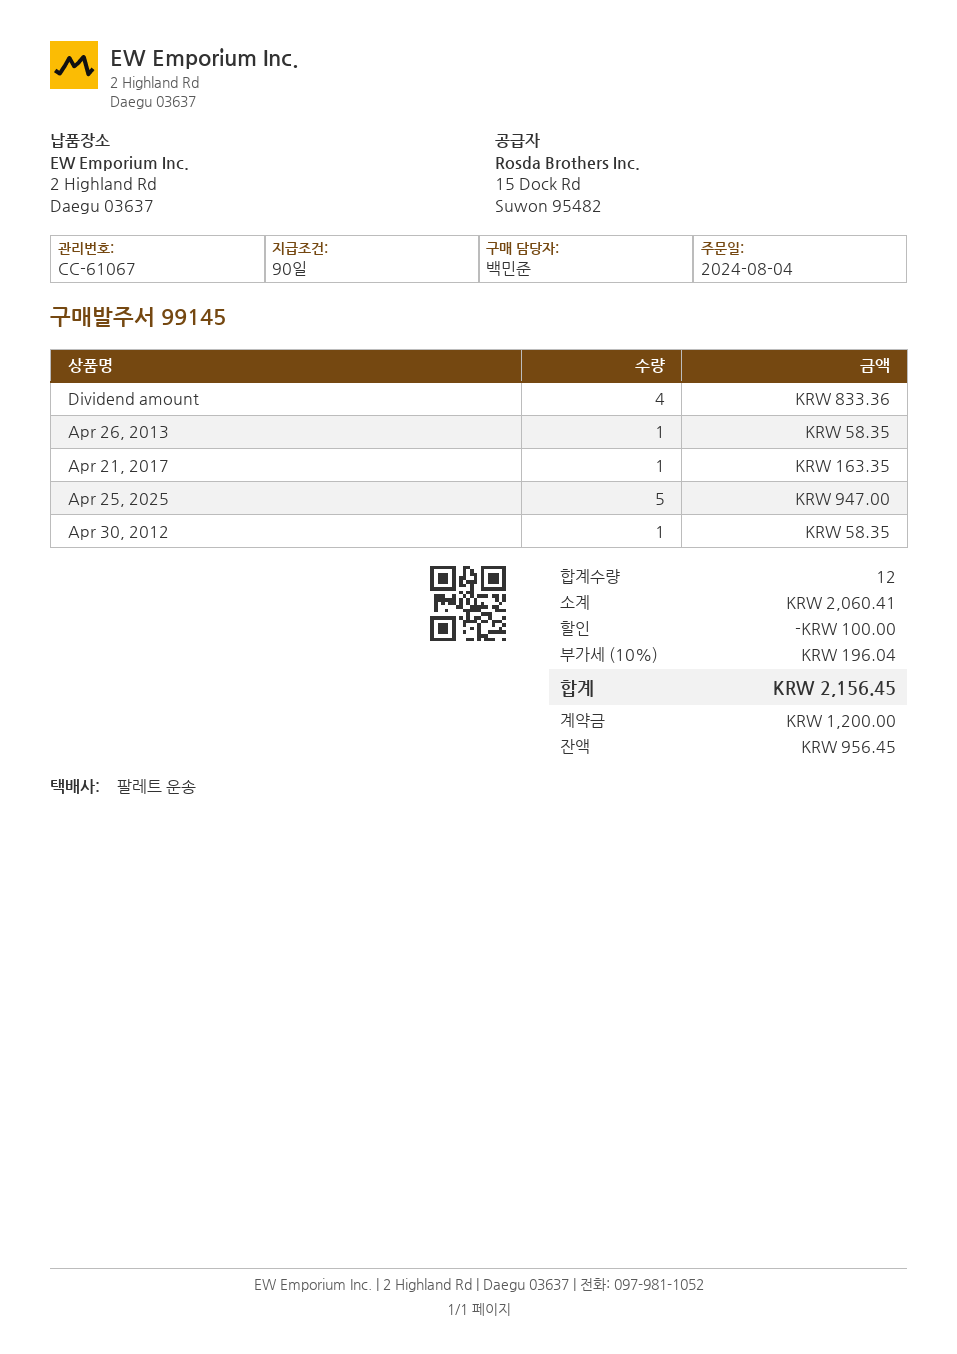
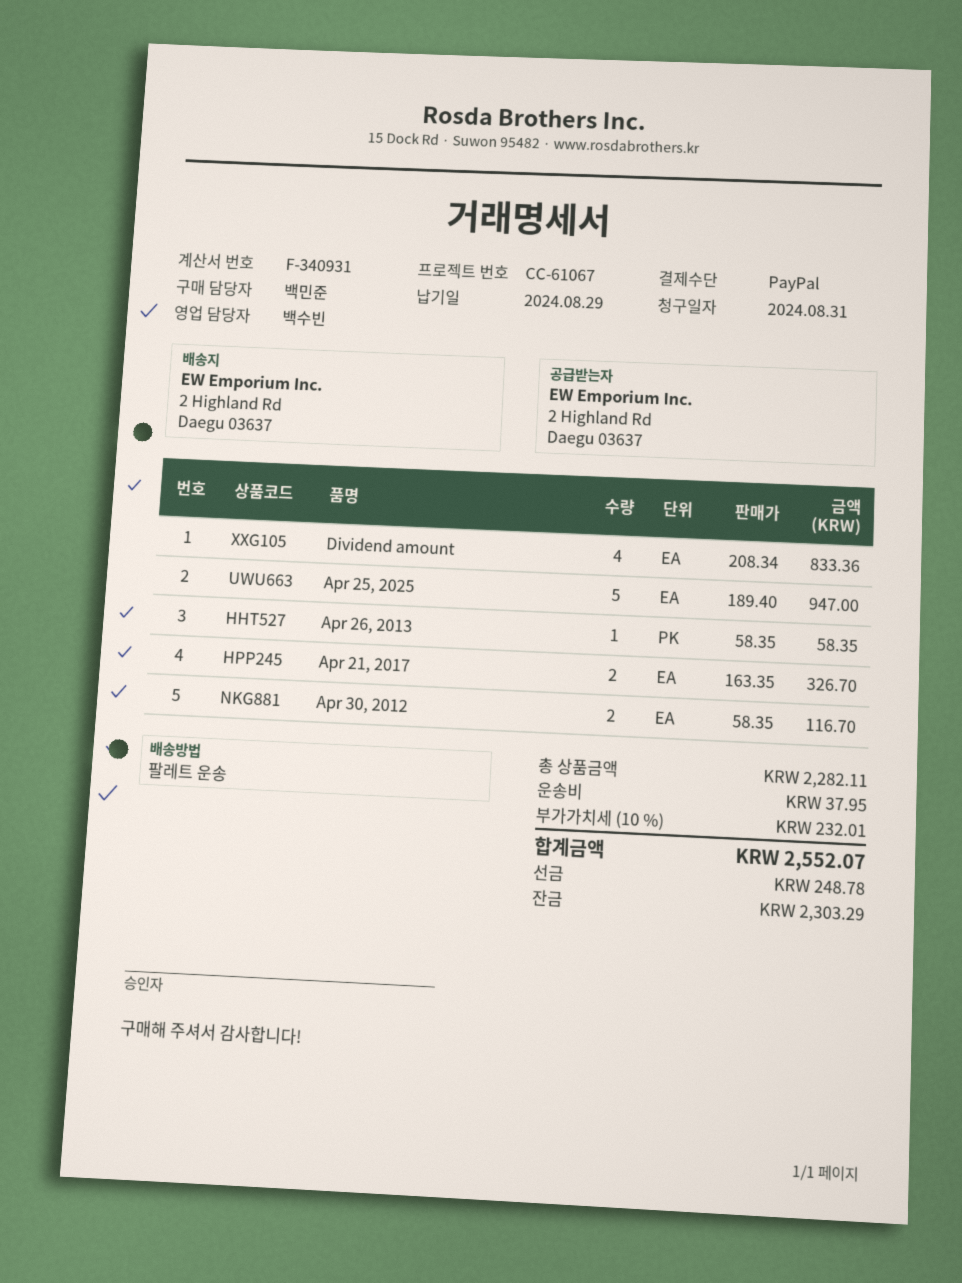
Apr 21, 2017: 1 for 163.35 -> 2 for 326.70
Apr 30, 2012: 1 for 58.35 -> 2 for 116.70
subtotal: 2060.41 -> 2282.11
discount: 100.00 -> none
shipping: none -> 37.95
tax: 10% = 196.04 -> 10% = 232.01
total: 2156.45 -> 2552.07
deposit: 1200.00 -> 248.78
balance: 956.45 -> 2303.29

